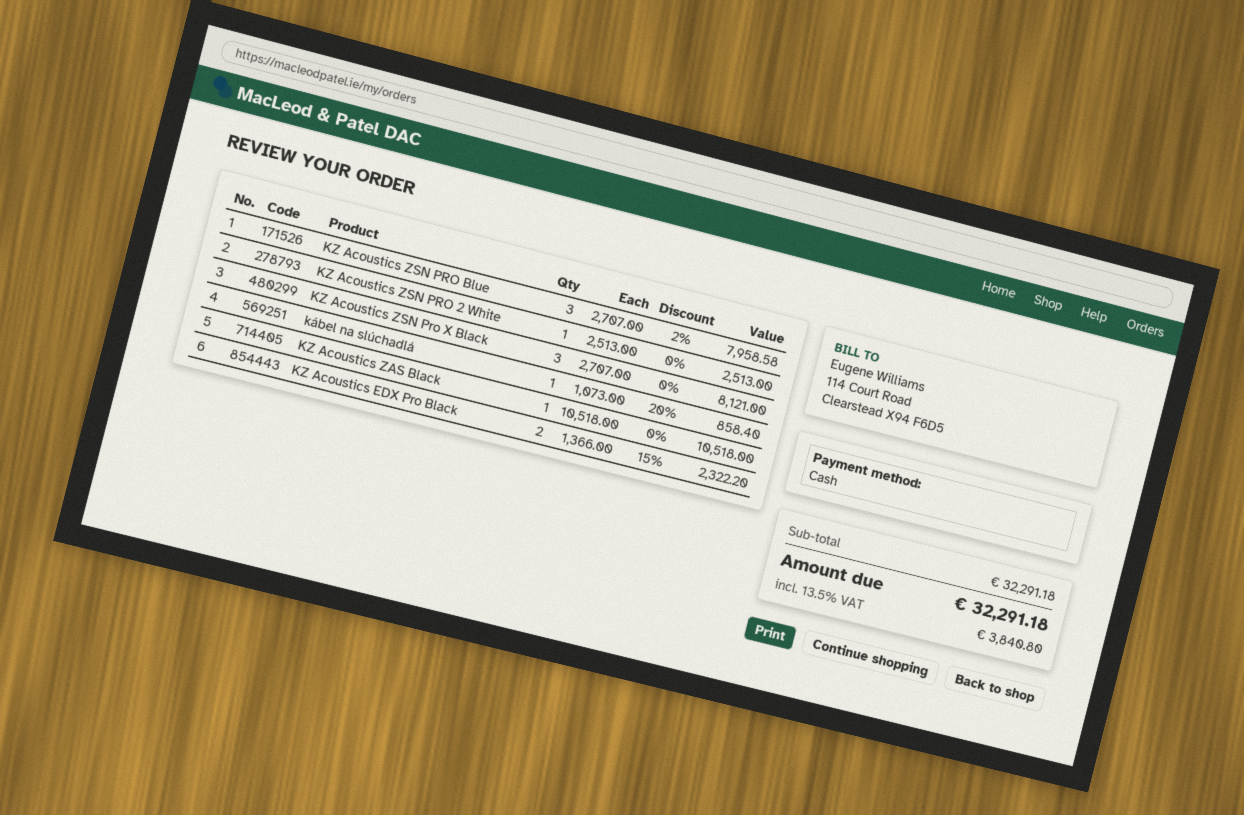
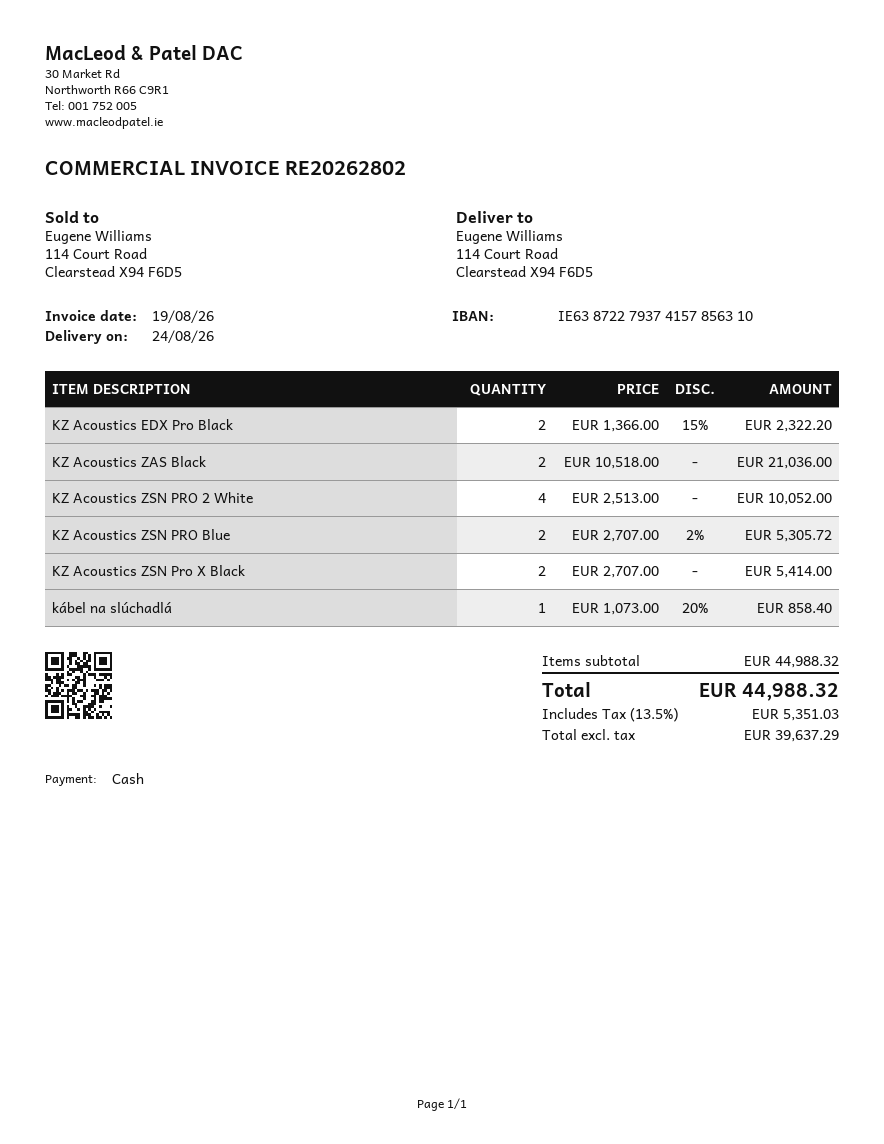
KZ Acoustics ZSN PRO Blue: 3 x 2707.00 - 2% = 7958.58 -> 2 x 2707.00 - 2% = 5305.72
KZ Acoustics ZSN PRO 2 White: 1 x 2513.00 = 2513.00 -> 4 x 2513.00 = 10052.00
KZ Acoustics ZSN Pro X Black: 3 x 2707.00 = 8121.00 -> 2 x 2707.00 = 5414.00
KZ Acoustics ZAS Black: 1 x 10518.00 = 10518.00 -> 2 x 10518.00 = 21036.00
subtotal: 32291.18 -> 44988.32
tax: 13.5% = 3840.80 -> 13.5% = 5351.03
total: 32291.18 -> 44988.32

